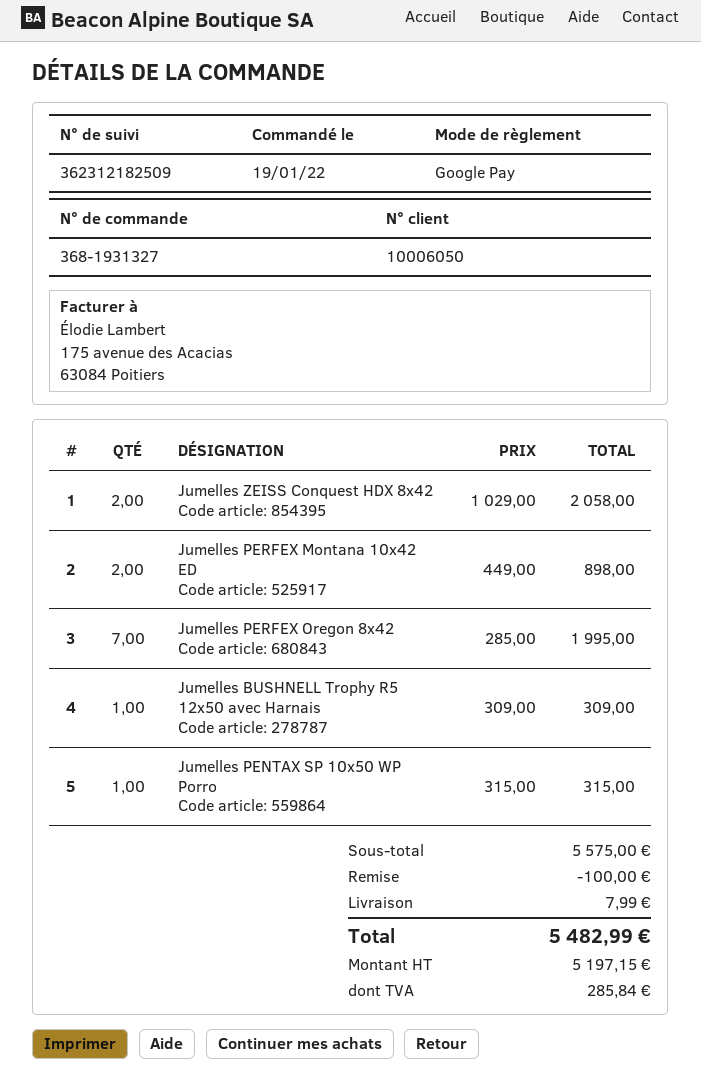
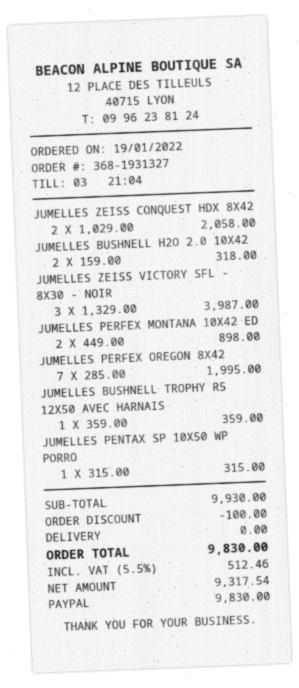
payment method: Google Pay -> PayPal
Jumelles BUSHNELL Trophy R5 12x50 avec Harnais: 1 x 309.00 = 309.00 -> 1 x 359.00 = 359.00
JUMELLES BUSHNELL H2O 2.0 10X42: none -> 2 x 159.00 = 318.00
JUMELLES ZEISS VICTORY SFL - 8X30 - NOIR: none -> 3 x 1329.00 = 3987.00
subtotal: 5575.00 -> 9930.00
shipping: 7.99 -> 0.00
net: 5197.15 -> 9317.54
tax: 285.84 -> 512.46
total: 5482.99 -> 9830.00

